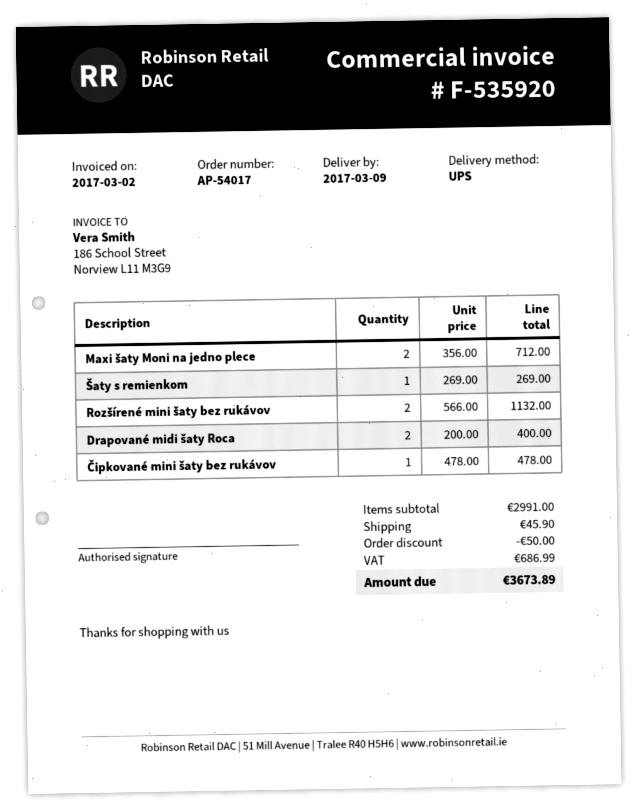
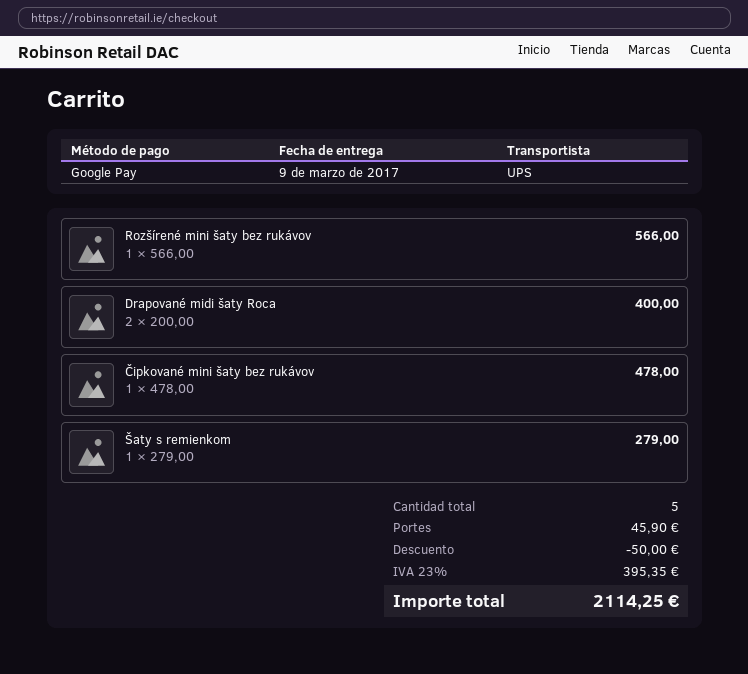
Maxi šaty Moni na jedno plece: 2 x 356.00 = 712.00 -> none
Šaty s remienkom: 1 x 269.00 = 269.00 -> 1 x 279.00 = 279.00
Rozšírené mini šaty bez rukávov: 2 x 566.00 = 1132.00 -> 1 x 566.00 = 566.00
tax: 686.99 -> 395.35
total: 3673.89 -> 2114.25

